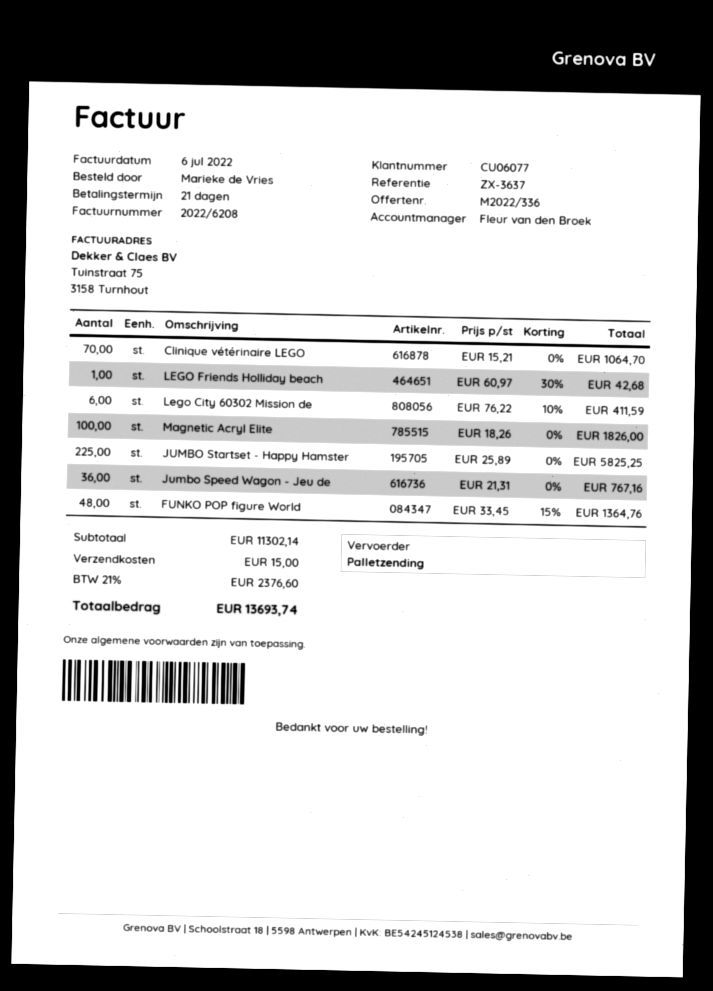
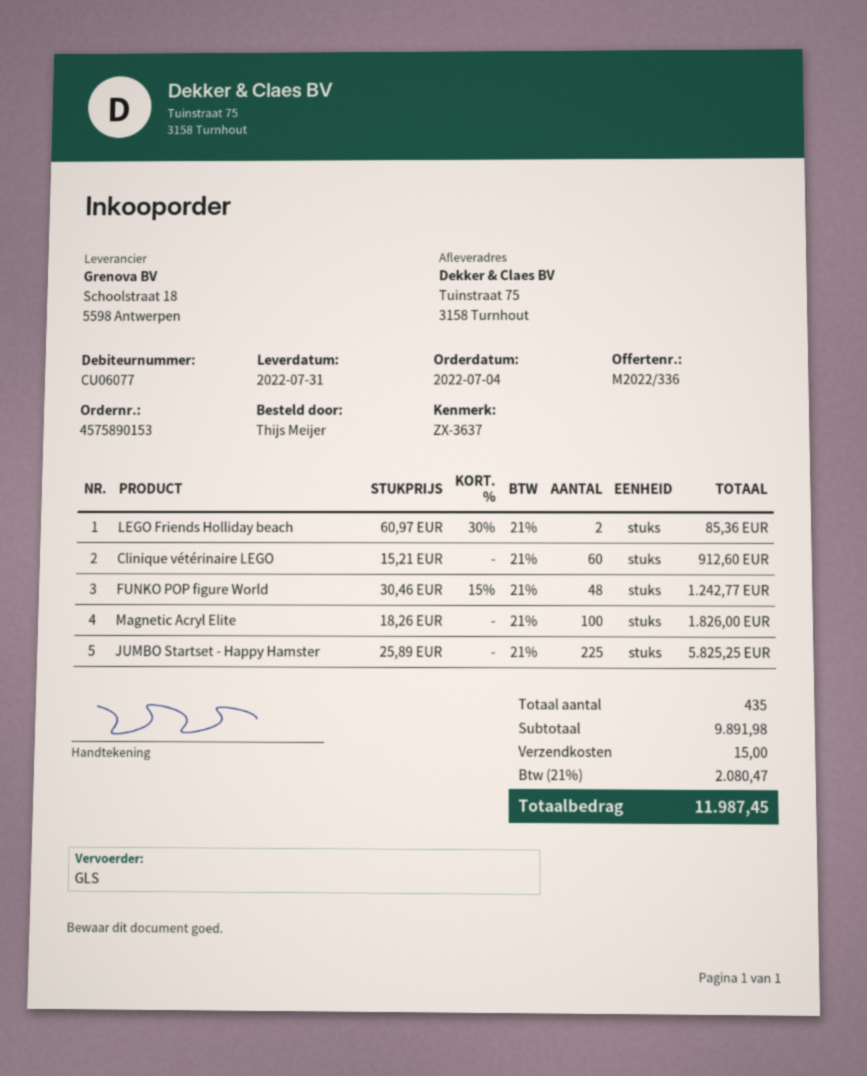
ordered by: Marieke de Vries -> Thijs Meijer
shipping method: pallet freight -> GLS
Clinique vétérinaire LEGO: 70 x 15.21 = 1064.70 -> 60 x 15.21 = 912.60
LEGO Friends Holliday beach: 1 x 60.97 - 30% = 42.68 -> 2 x 60.97 - 30% = 85.36
Lego City 60302 Mission de: 6 x 76.22 - 10% = 411.59 -> none
Jumbo Speed Wagon - Jeu de: 36 x 21.31 = 767.16 -> none
FUNKO POP figure World: 48 x 33.45 - 15% = 1364.76 -> 48 x 30.46 - 15% = 1242.77
subtotal: 11302.14 -> 9891.98
tax: 21% = 2376.60 -> 21% = 2080.47
total: 13693.74 -> 11987.45

